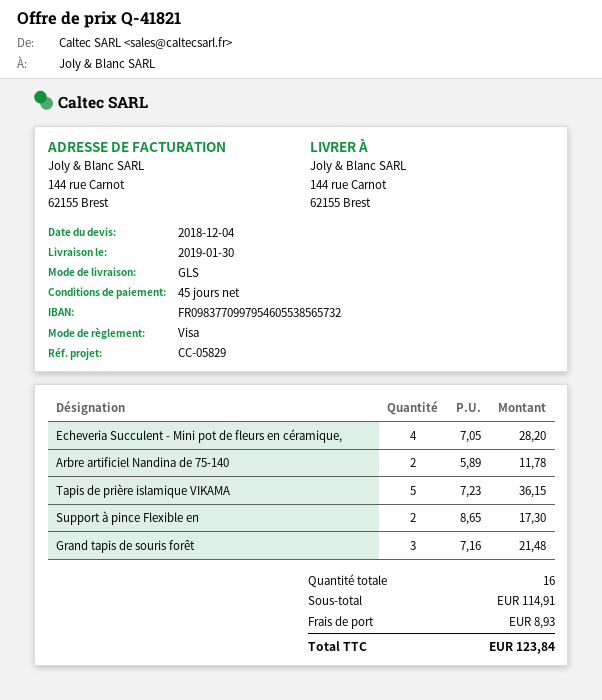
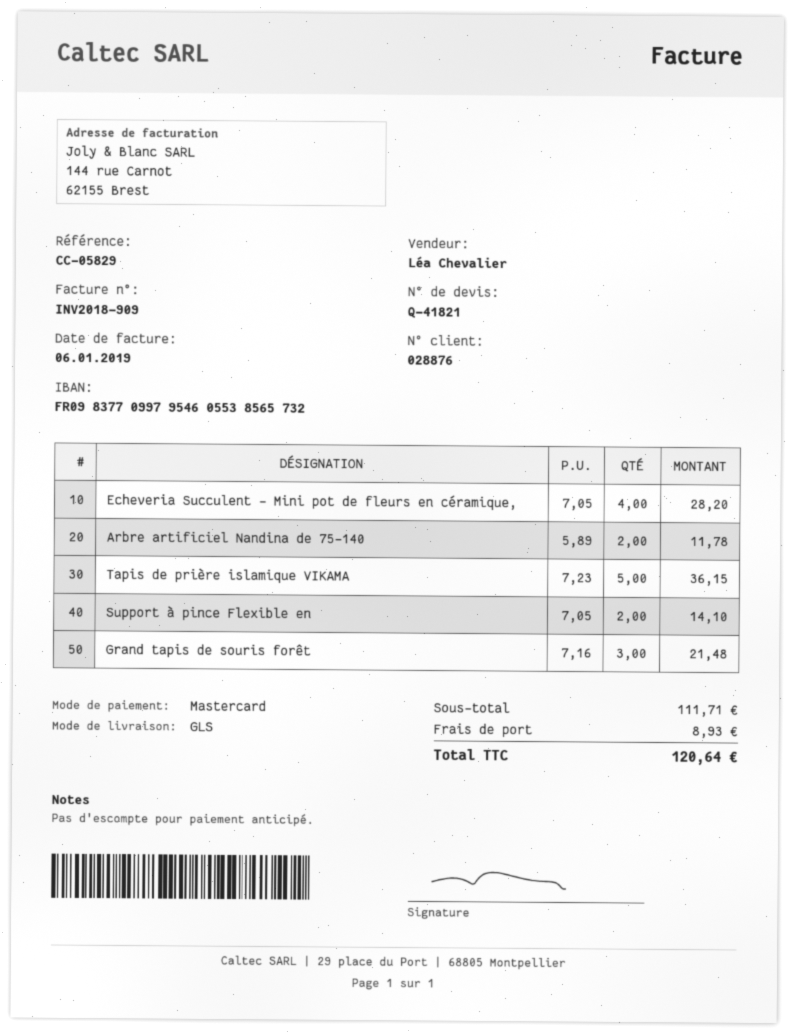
payment method: Visa -> Mastercard
Support à pince Flexible en: 2 x 8.65 = 17.30 -> 2 x 7.05 = 14.10
subtotal: 114.91 -> 111.71
total: 123.84 -> 120.64

